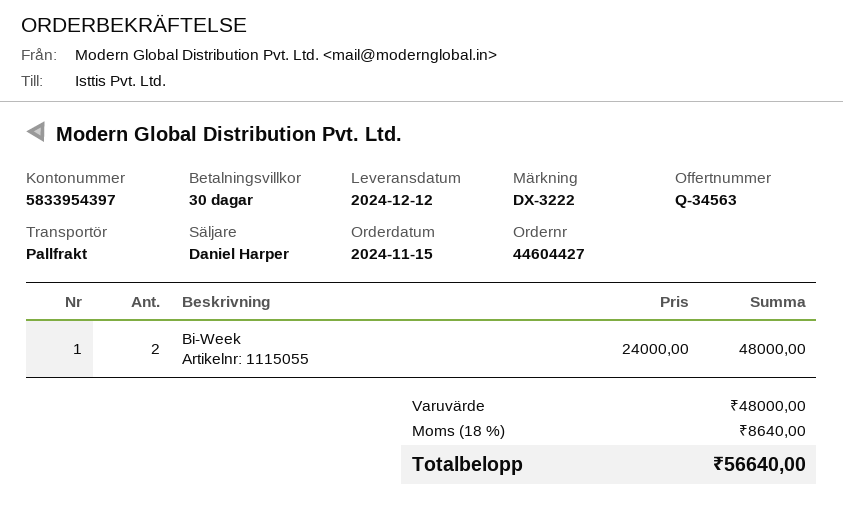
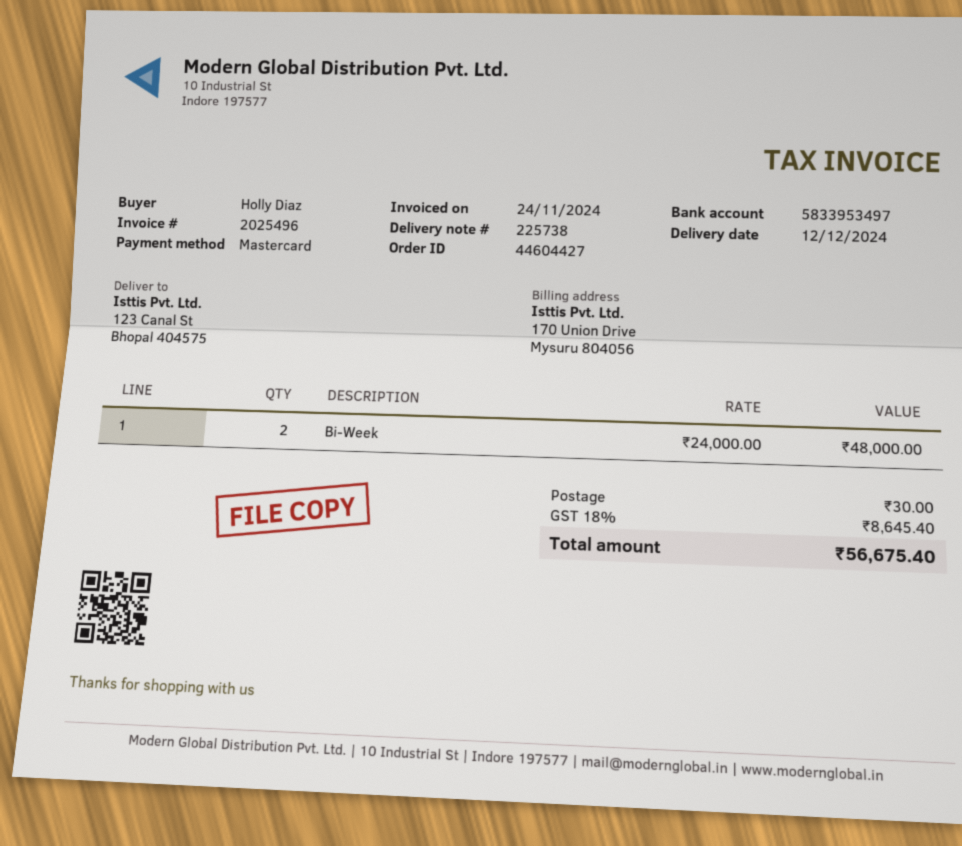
bank account: 5833954397 -> 5833953497
shipping: none -> 30.00
tax: 18% = 8640.00 -> 18% = 8645.40
total: 56640.00 -> 56675.40

